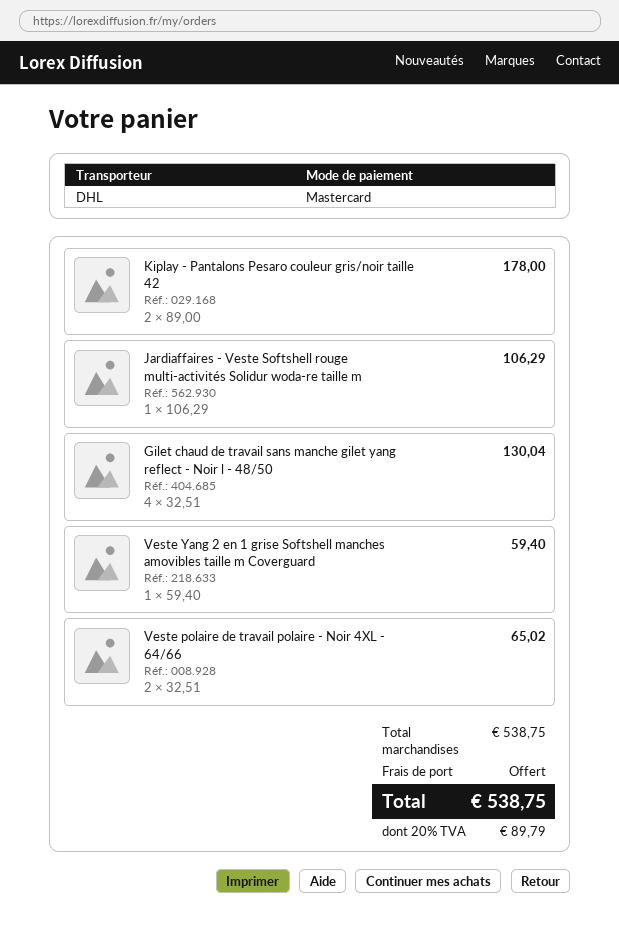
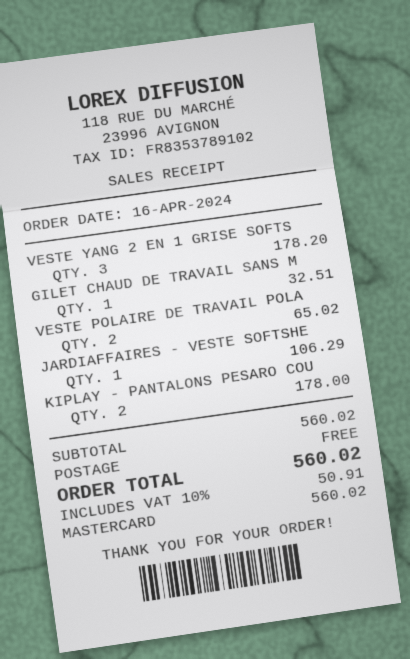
Gilet chaud de travail sans manche gilet yang reflect - Noir l - 48/50: 4 for 130.04 -> 1 for 32.51
Veste Yang 2 en 1 grise Softshell manches amovibles taille m Coverguard: 1 for 59.40 -> 3 for 178.20
subtotal: 538.75 -> 560.02
tax: 20% = 89.79 -> 10% = 50.91
total: 538.75 -> 560.02

